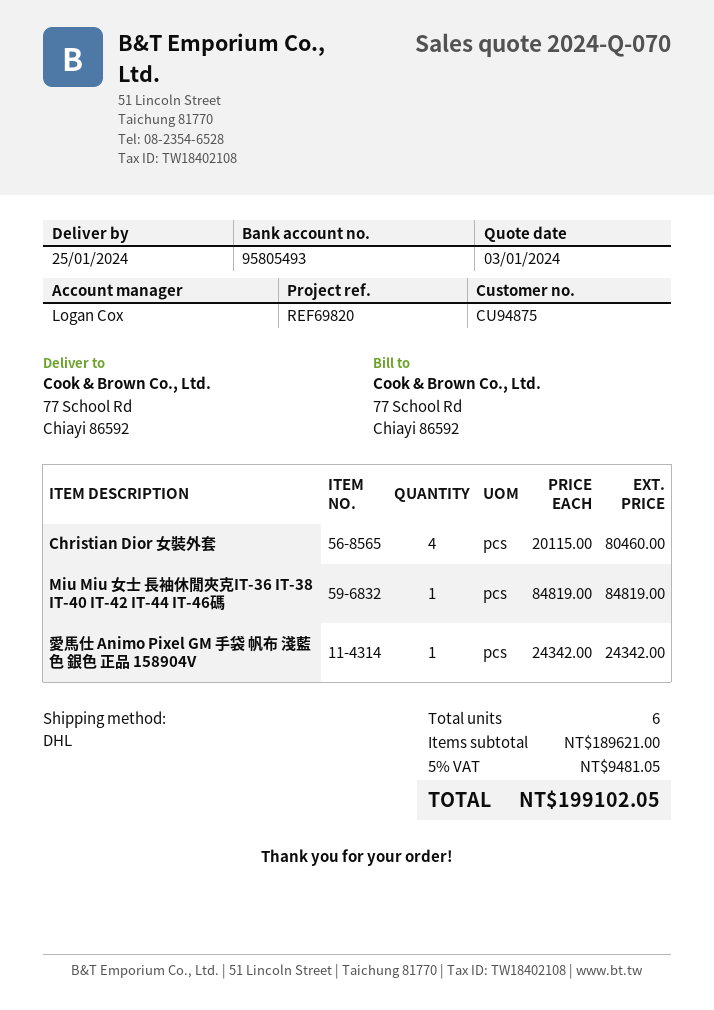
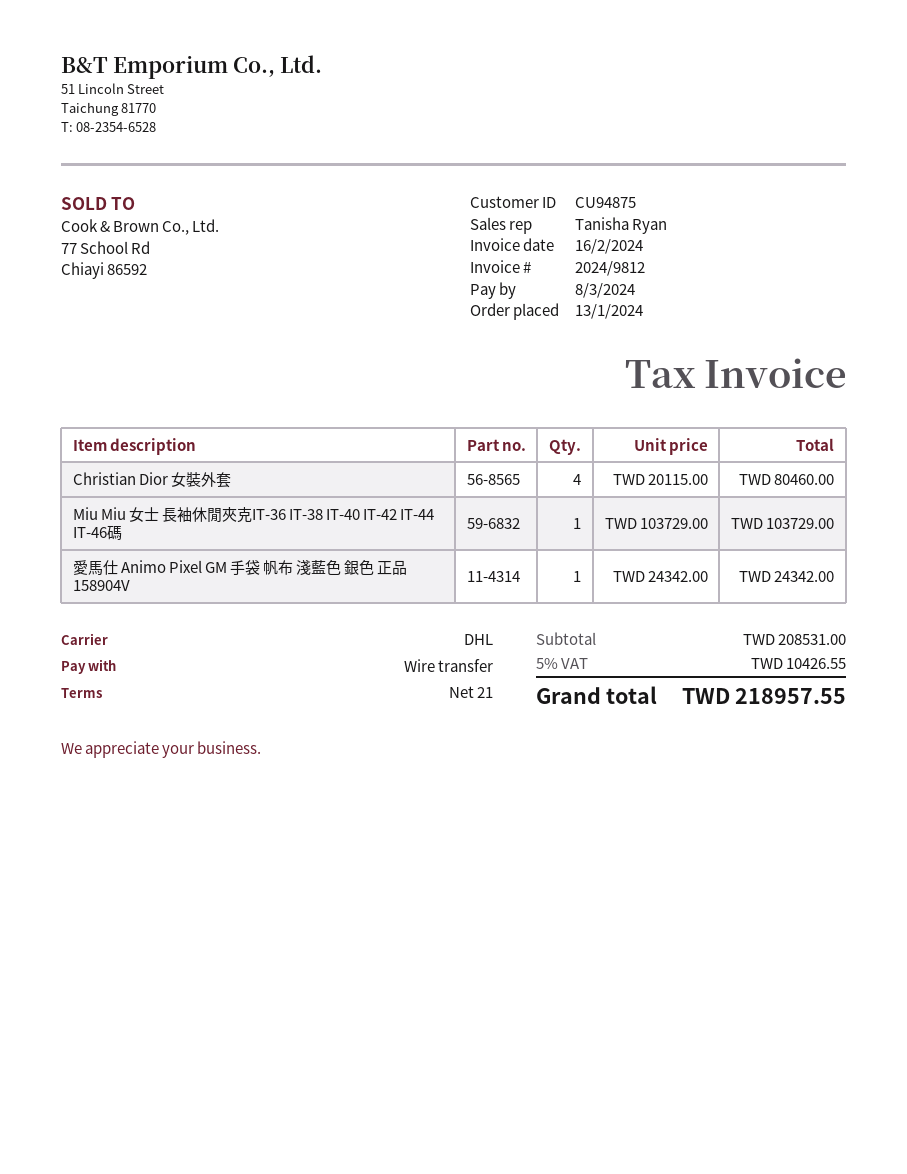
sales rep: Logan Cox -> Tanisha Ryan
Miu Miu 女士 長袖休閒夾克IT-36 IT-38 IT-40 IT-42 IT-44 IT-46碼: 1 x 84819.00 = 84819.00 -> 1 x 103729.00 = 103729.00
subtotal: 189621.00 -> 208531.00
tax: 5% = 9481.05 -> 5% = 10426.55
total: 199102.05 -> 218957.55

